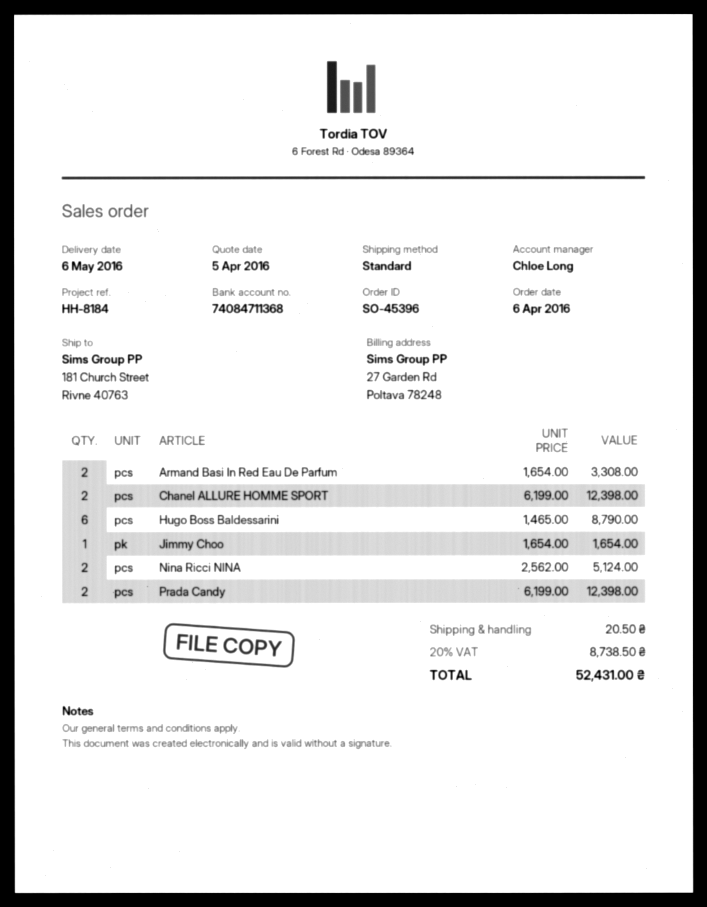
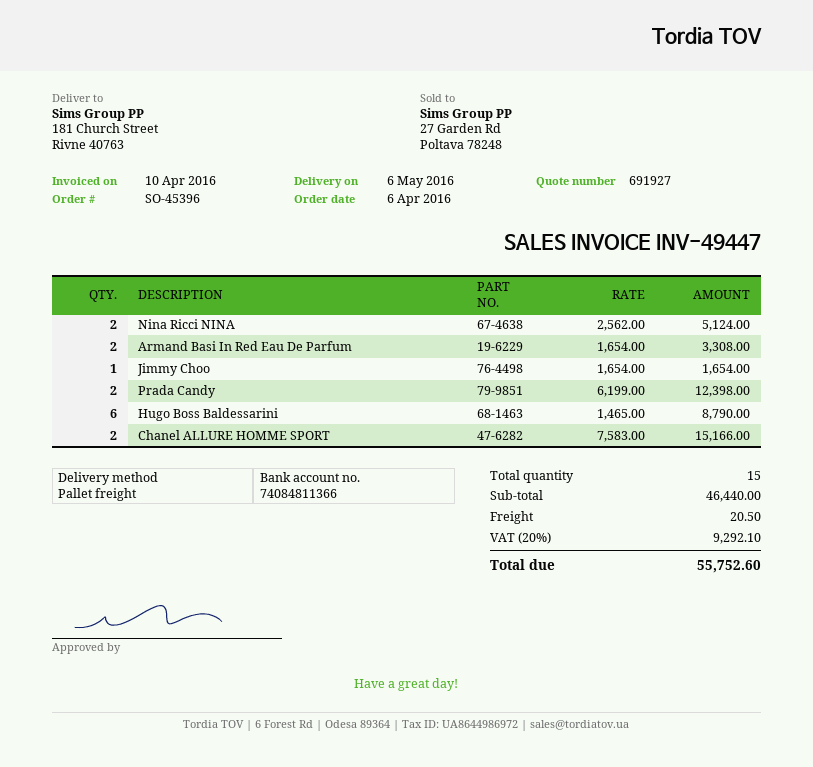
bank account: 74084711368 -> 74084811366
shipping method: standard -> pallet freight
Chanel ALLURE HOMME SPORT: 2 x 6199.00 = 12398.00 -> 2 x 7583.00 = 15166.00
tax: 20% = 8738.50 -> 20% = 9292.10
total: 52431.00 -> 55752.60

